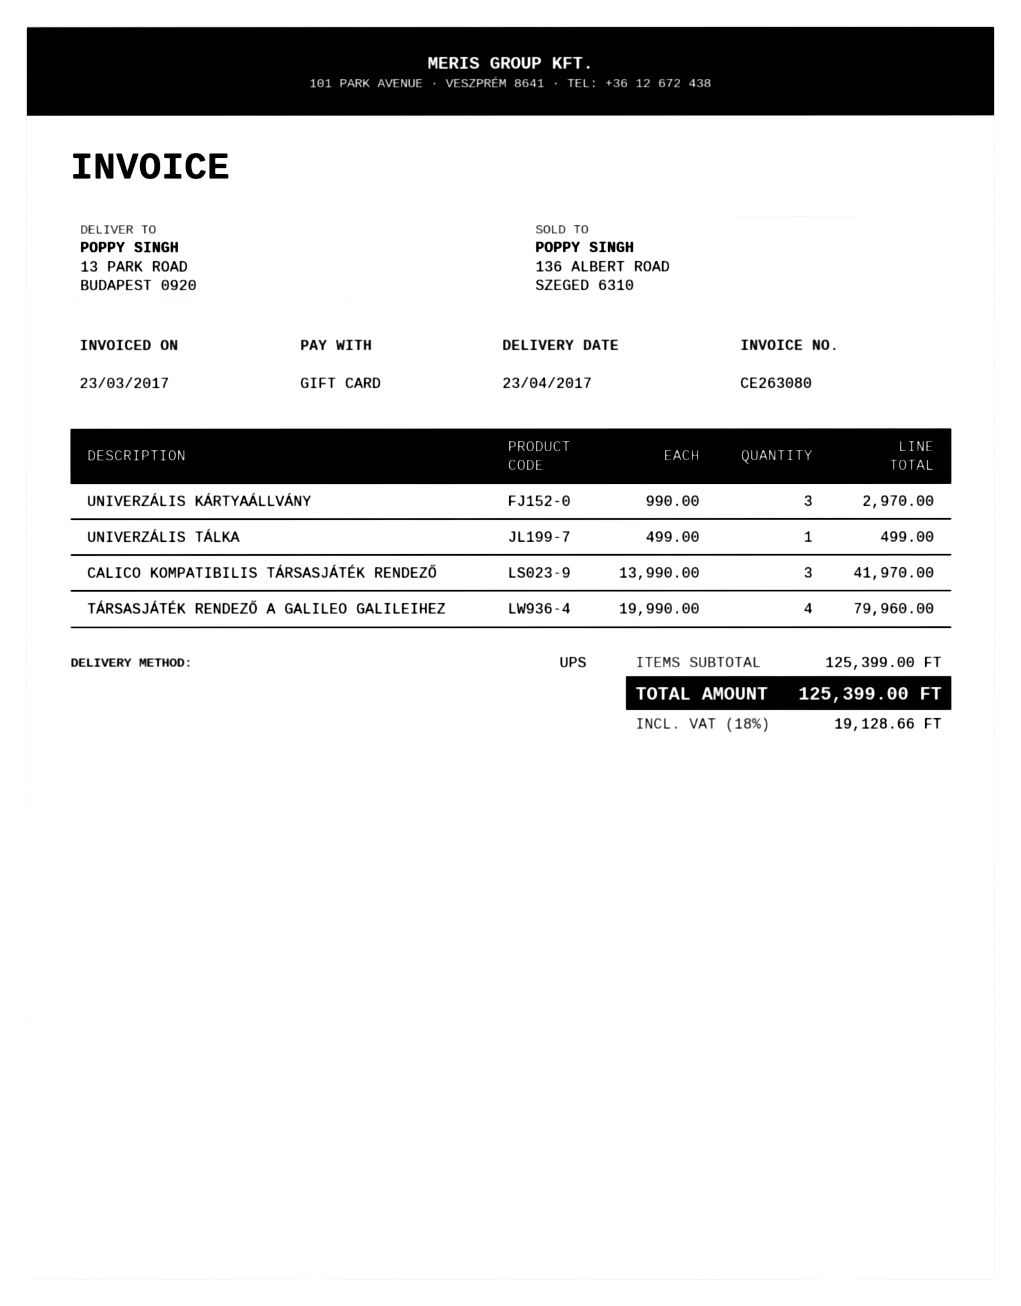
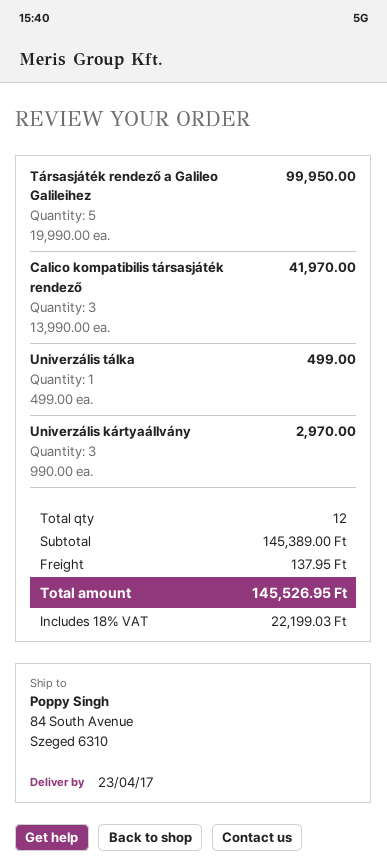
ship to: 13 PARK ROAD, BUDAPEST 0920 -> 84 South Avenue, Szeged 6310
TÁRSASJÁTÉK RENDEZŐ A GALILEO GALILEIHEZ: 4 x 19990.00 = 79960.00 -> 5 x 19990.00 = 99950.00
subtotal: 125399.00 -> 145389.00
shipping: none -> 137.95
tax: 18% = 19128.66 -> 18% = 22199.03
total: 125399.00 -> 145526.95

